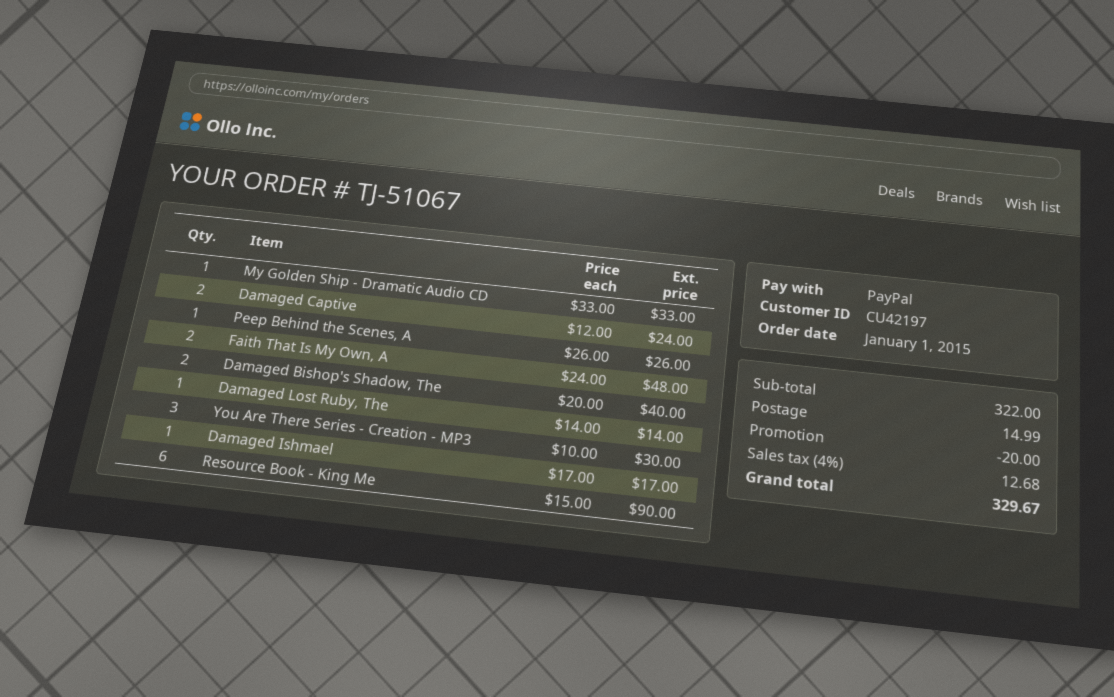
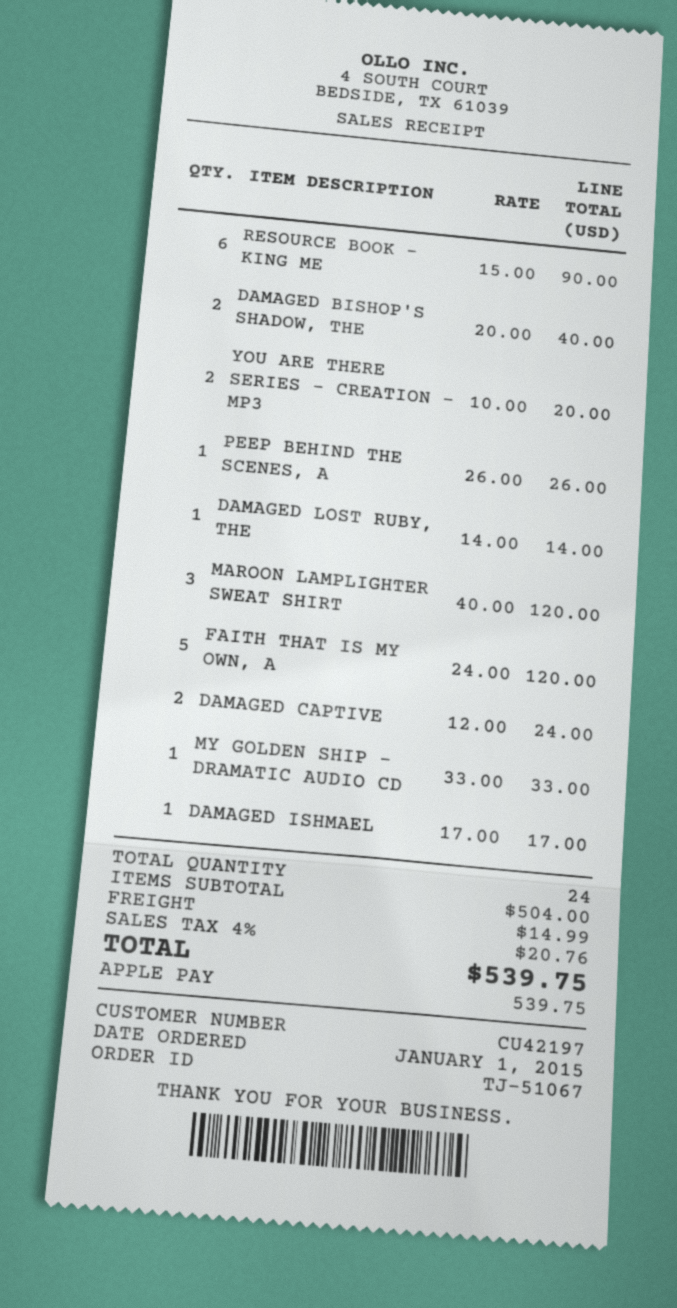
payment method: PayPal -> Apple Pay
Faith That Is My Own, A: 2 x 24.00 = 48.00 -> 5 x 24.00 = 120.00
You Are There Series - Creation - MP3: 3 x 10.00 = 30.00 -> 2 x 10.00 = 20.00
MAROON LAMPLIGHTER SWEAT SHIRT: none -> 3 x 40.00 = 120.00
subtotal: 322.00 -> 504.00
discount: 20.00 -> none
tax: 4% = 12.68 -> 4% = 20.76
total: 329.67 -> 539.75

